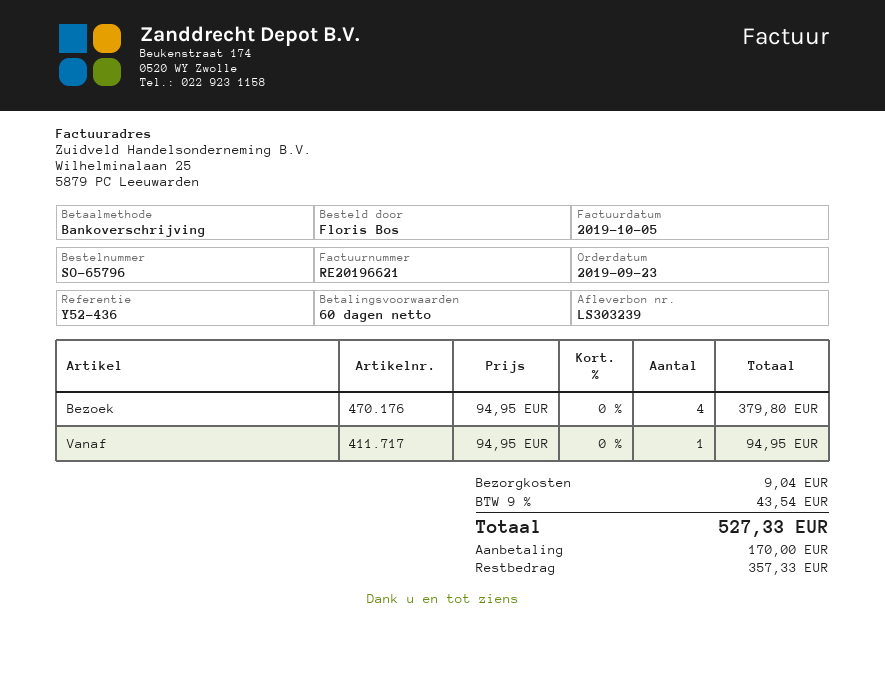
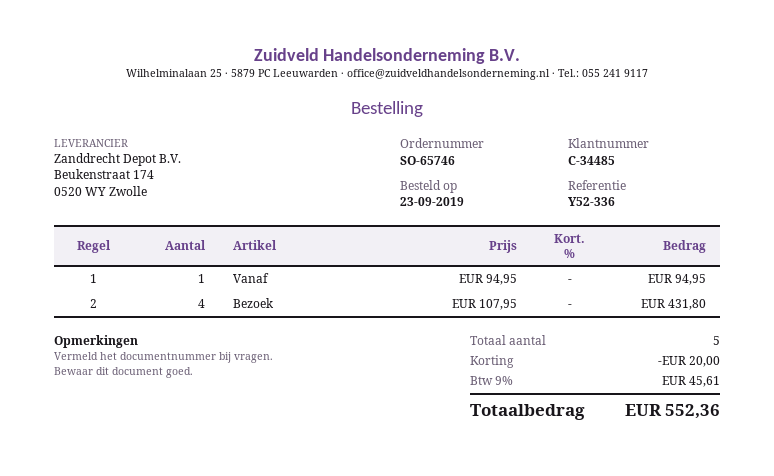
order number: SO-65796 -> SO-65746
reference: Y52-436 -> Y52-336
Bezoek: 4 x 94.95 = 379.80 -> 4 x 107.95 = 431.80
discount: none -> 20.00
shipping: 9.04 -> none
tax: 9% = 43.54 -> 9% = 45.61
total: 527.33 -> 552.36

